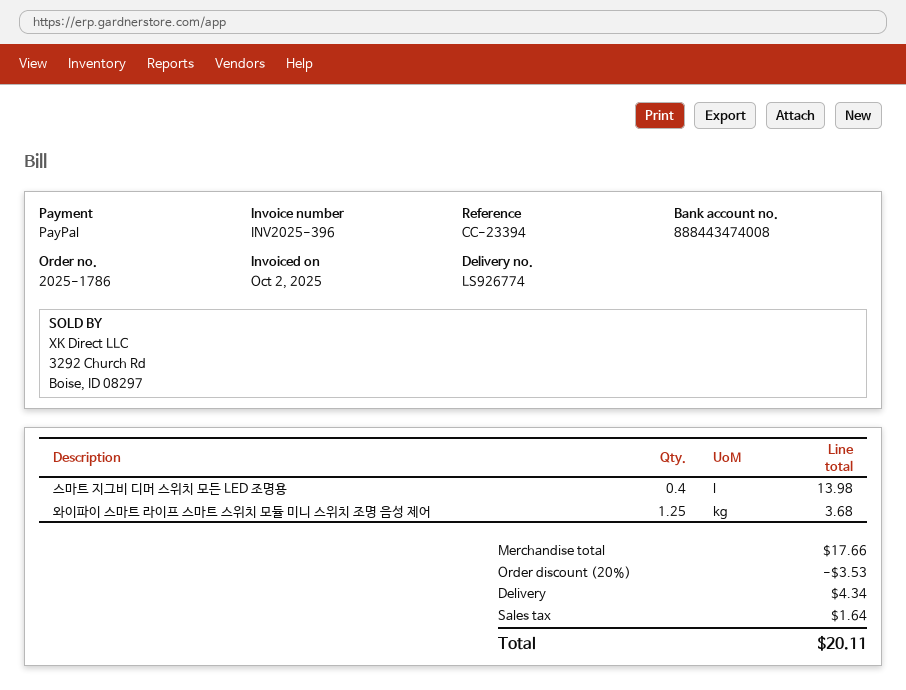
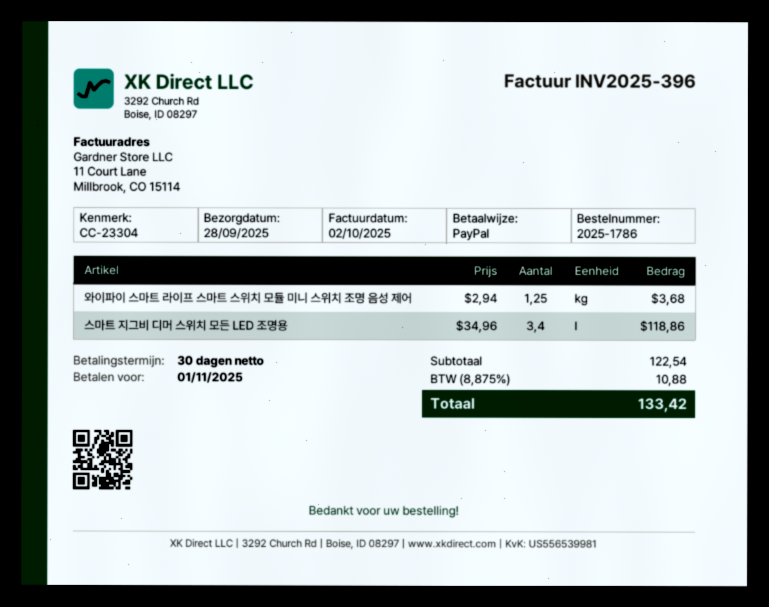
reference: CC-23394 -> CC-23304
스마트 지그비 디머 스위치 모든 LED 조명용: 0.4 for 13.98 -> 3.4 for 118.86
subtotal: 17.66 -> 122.54
discount: 20% = 3.53 -> none
shipping: 4.34 -> none
tax: 1.64 -> 10.88
total: 20.11 -> 133.42

